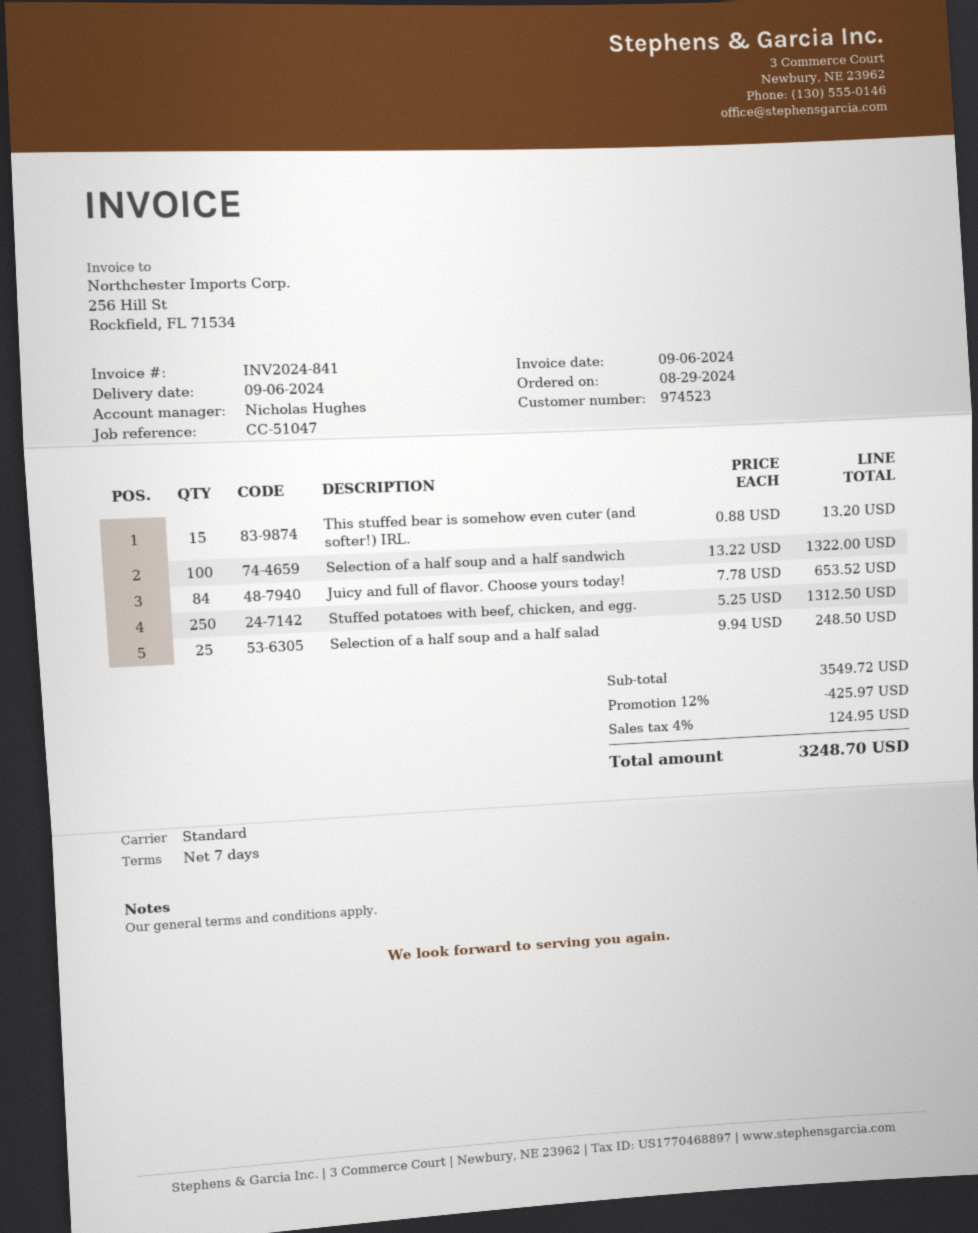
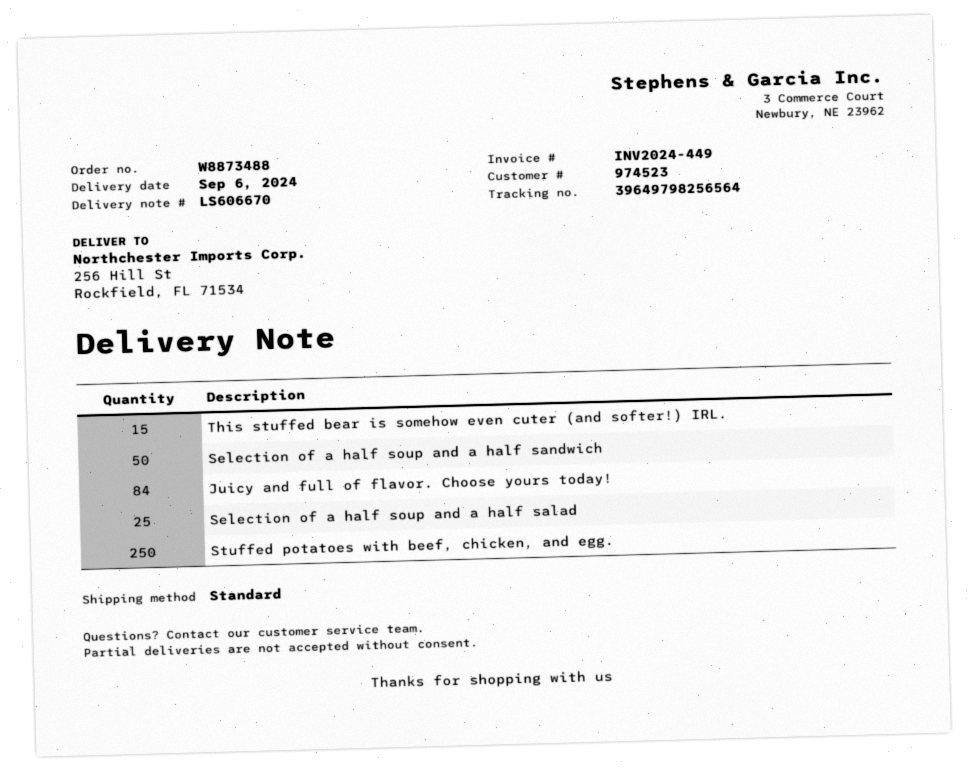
invoice number: INV2024-841 -> INV2024-449
Selection of a half soup and a half sandwich: 100 -> 50

